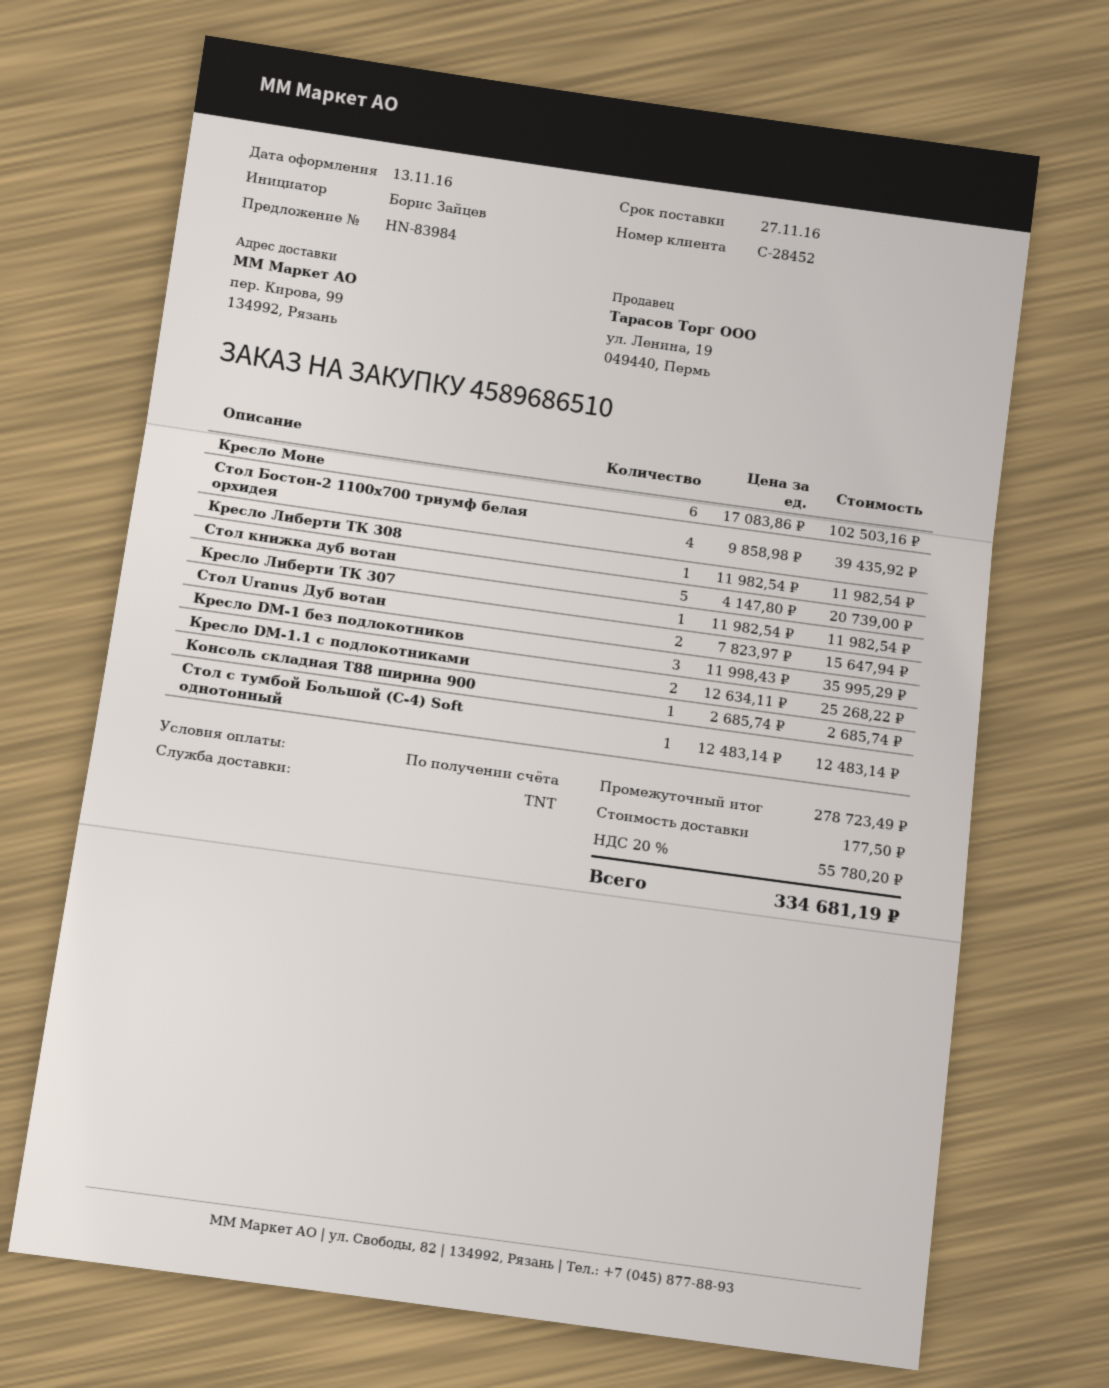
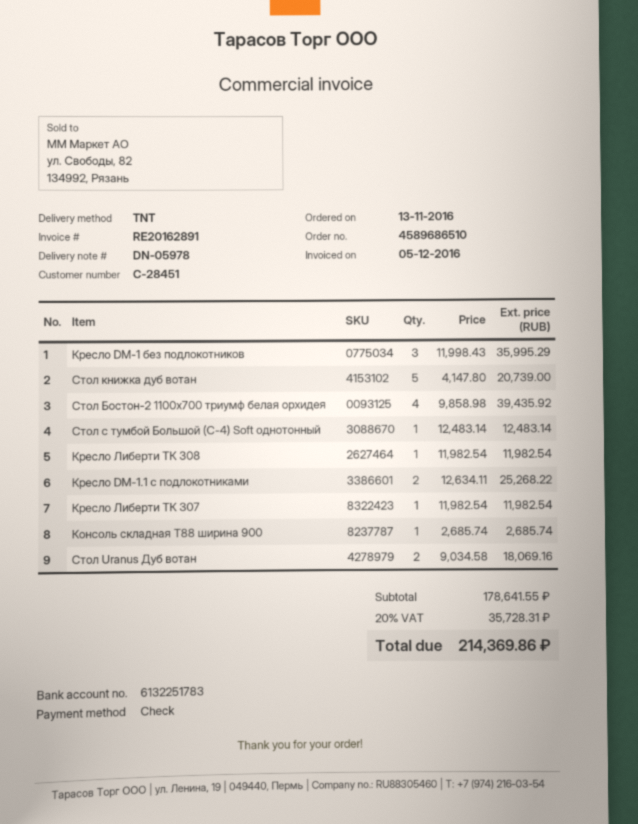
customer number: C-28452 -> C-28451
Кресло Моне: 6 x 17083.86 = 102503.16 -> none
Стол Uranus Дуб вотан: 2 x 7823.97 = 15647.94 -> 2 x 9034.58 = 18069.16
subtotal: 278723.49 -> 178641.55
shipping: 177.50 -> none
tax: 20% = 55780.20 -> 20% = 35728.31
total: 334681.19 -> 214369.86

